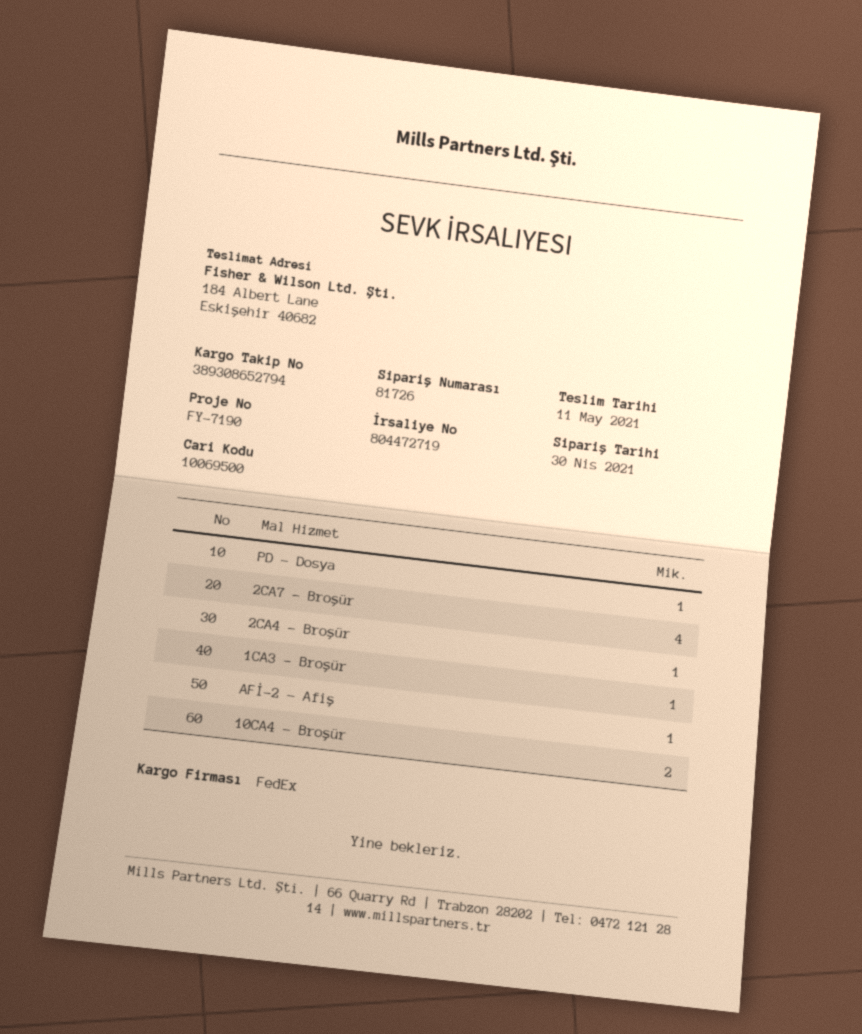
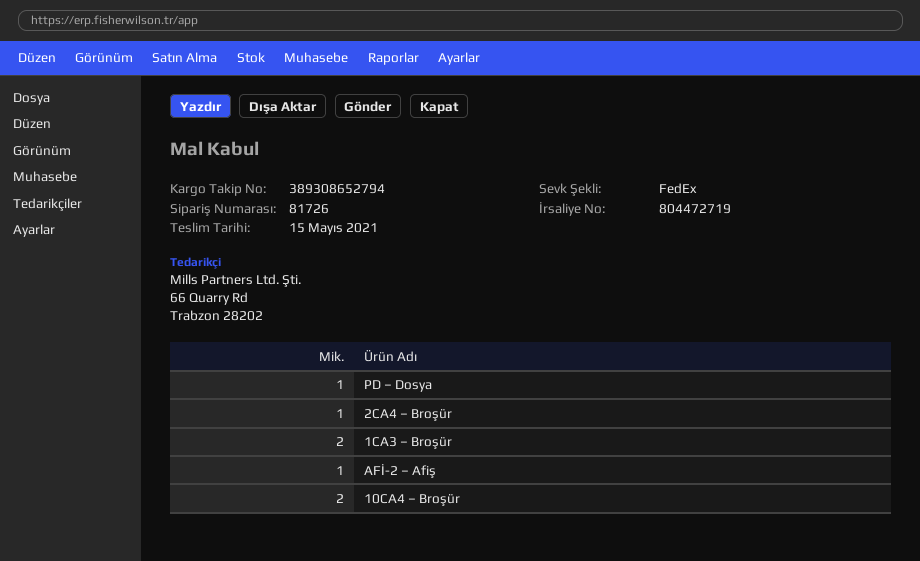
delivery date: 2021-05-11 -> 2021-05-15
2CA7 – Broşür: 4 -> none
1CA3 – Broşür: 1 -> 2

